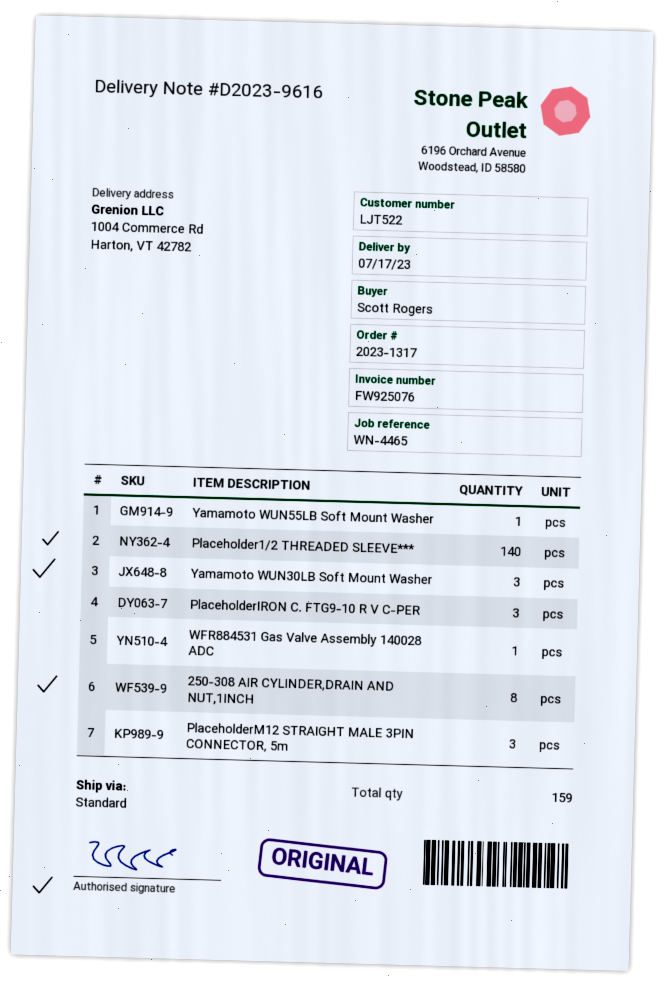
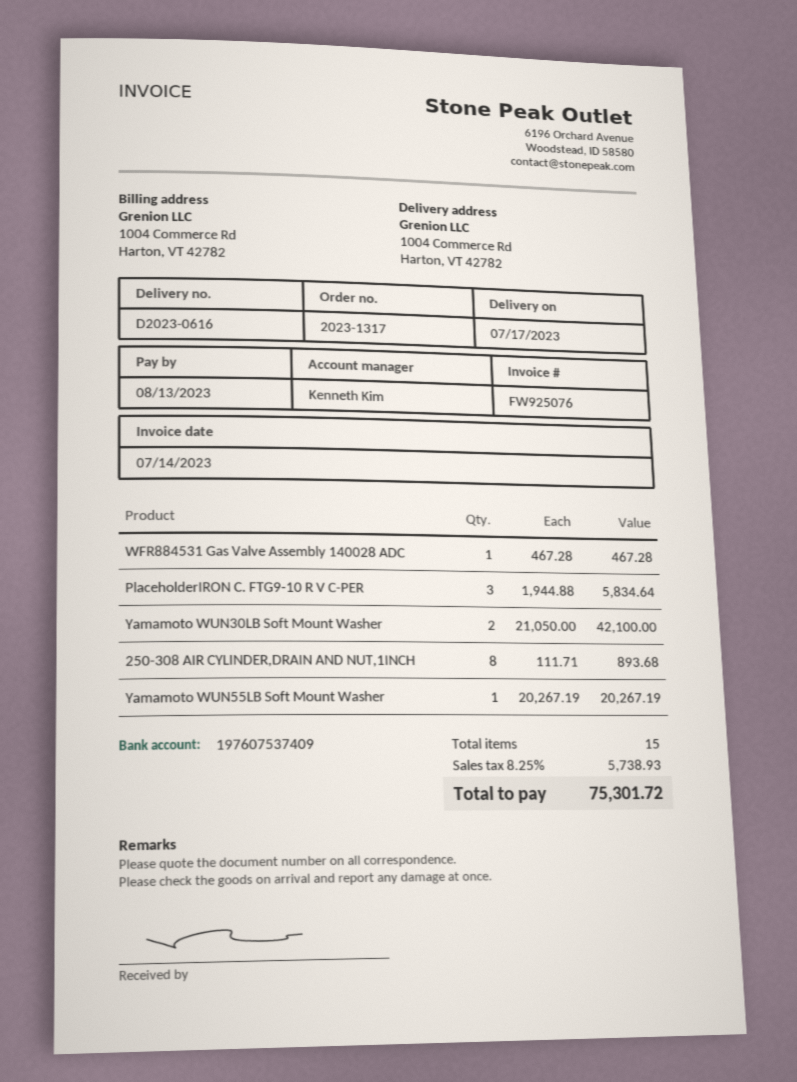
delivery note number: D2023-9616 -> D2023-0616
Placeholder1/2 THREADED SLEEVE***: 140 -> none
Yamamoto WUN30LB Soft Mount Washer: 3 -> 2
PlaceholderM12 STRAIGHT MALE 3PIN CONNECTOR, 5m: 3 -> none
total quantity: 159 -> 15

